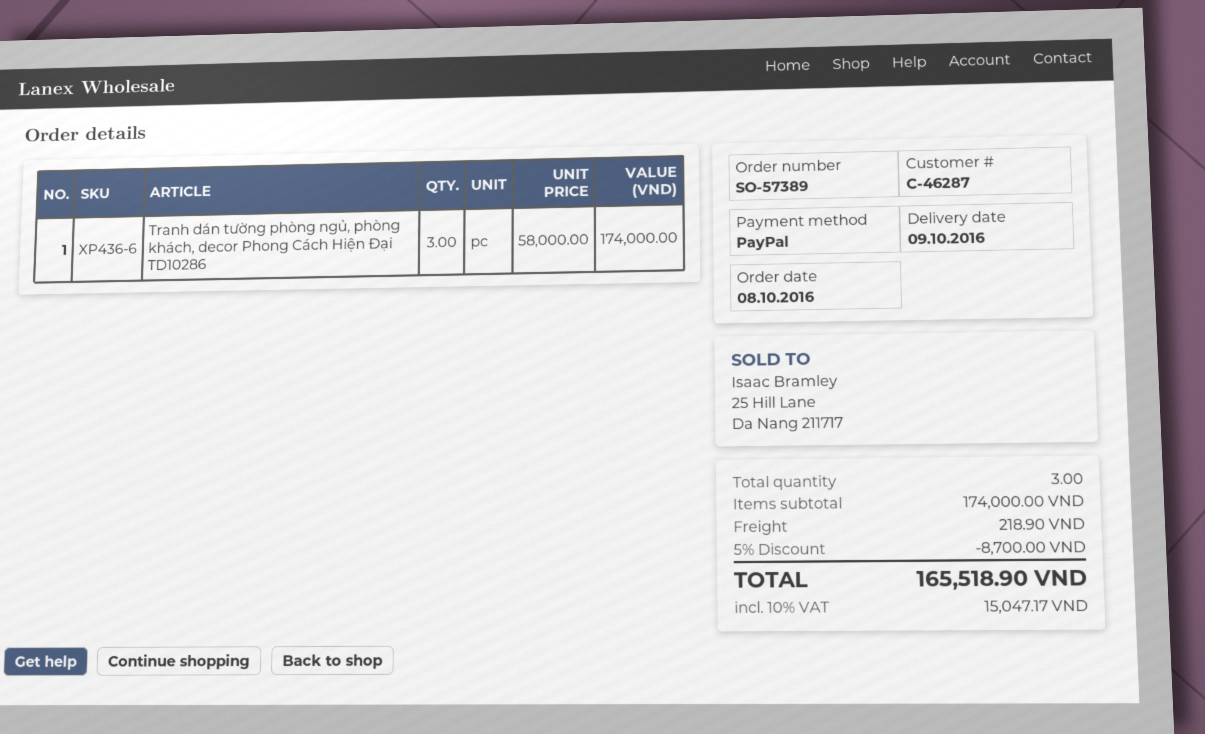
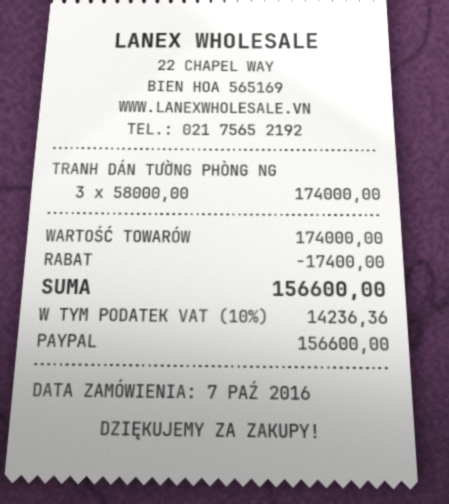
order date: 2016-10-08 -> 2016-10-07
discount: 8700.00 -> 17400.00
shipping: 218.90 -> none
tax: 10% = 15047.17 -> 10% = 14236.36
total: 165518.90 -> 156600.00

